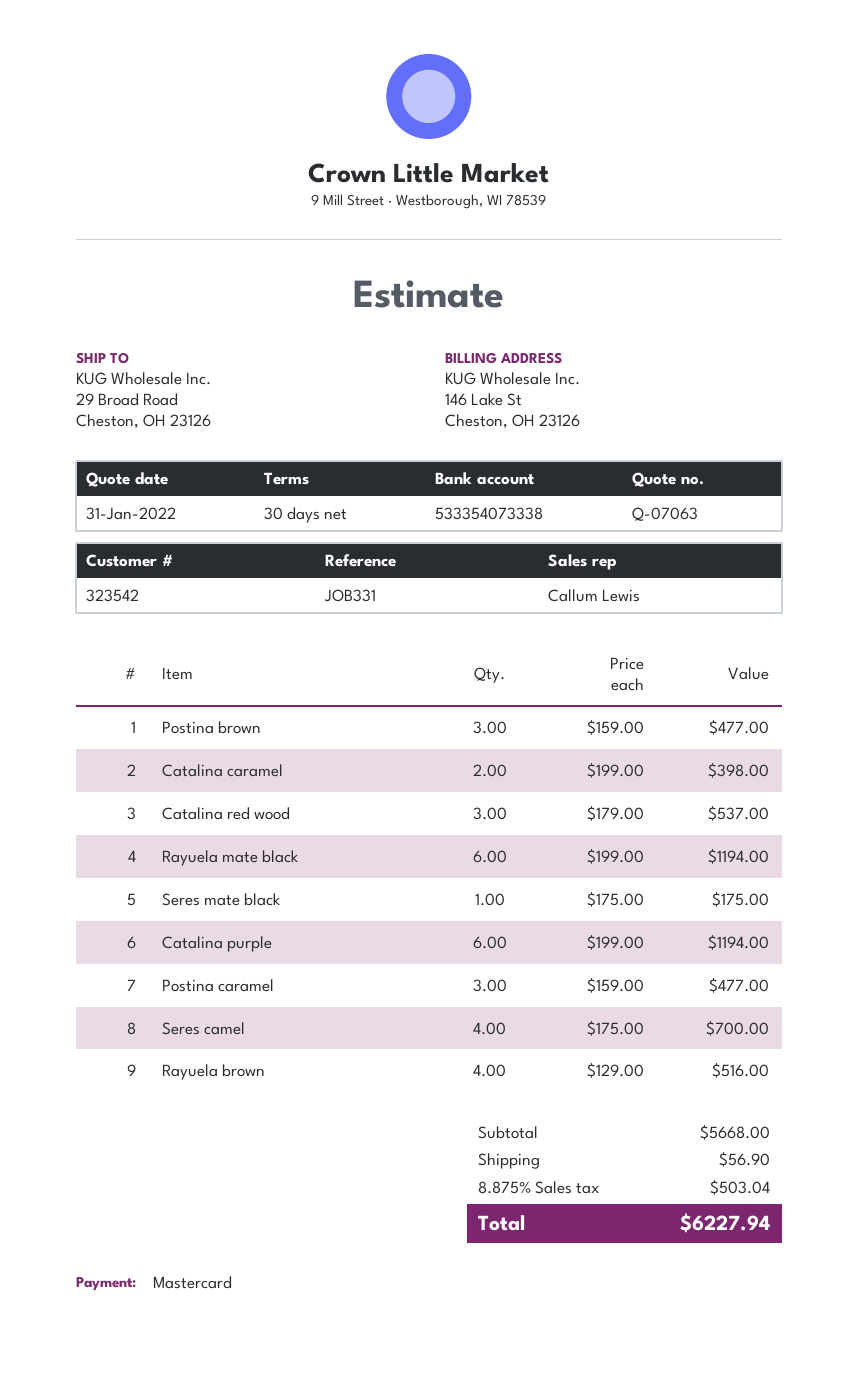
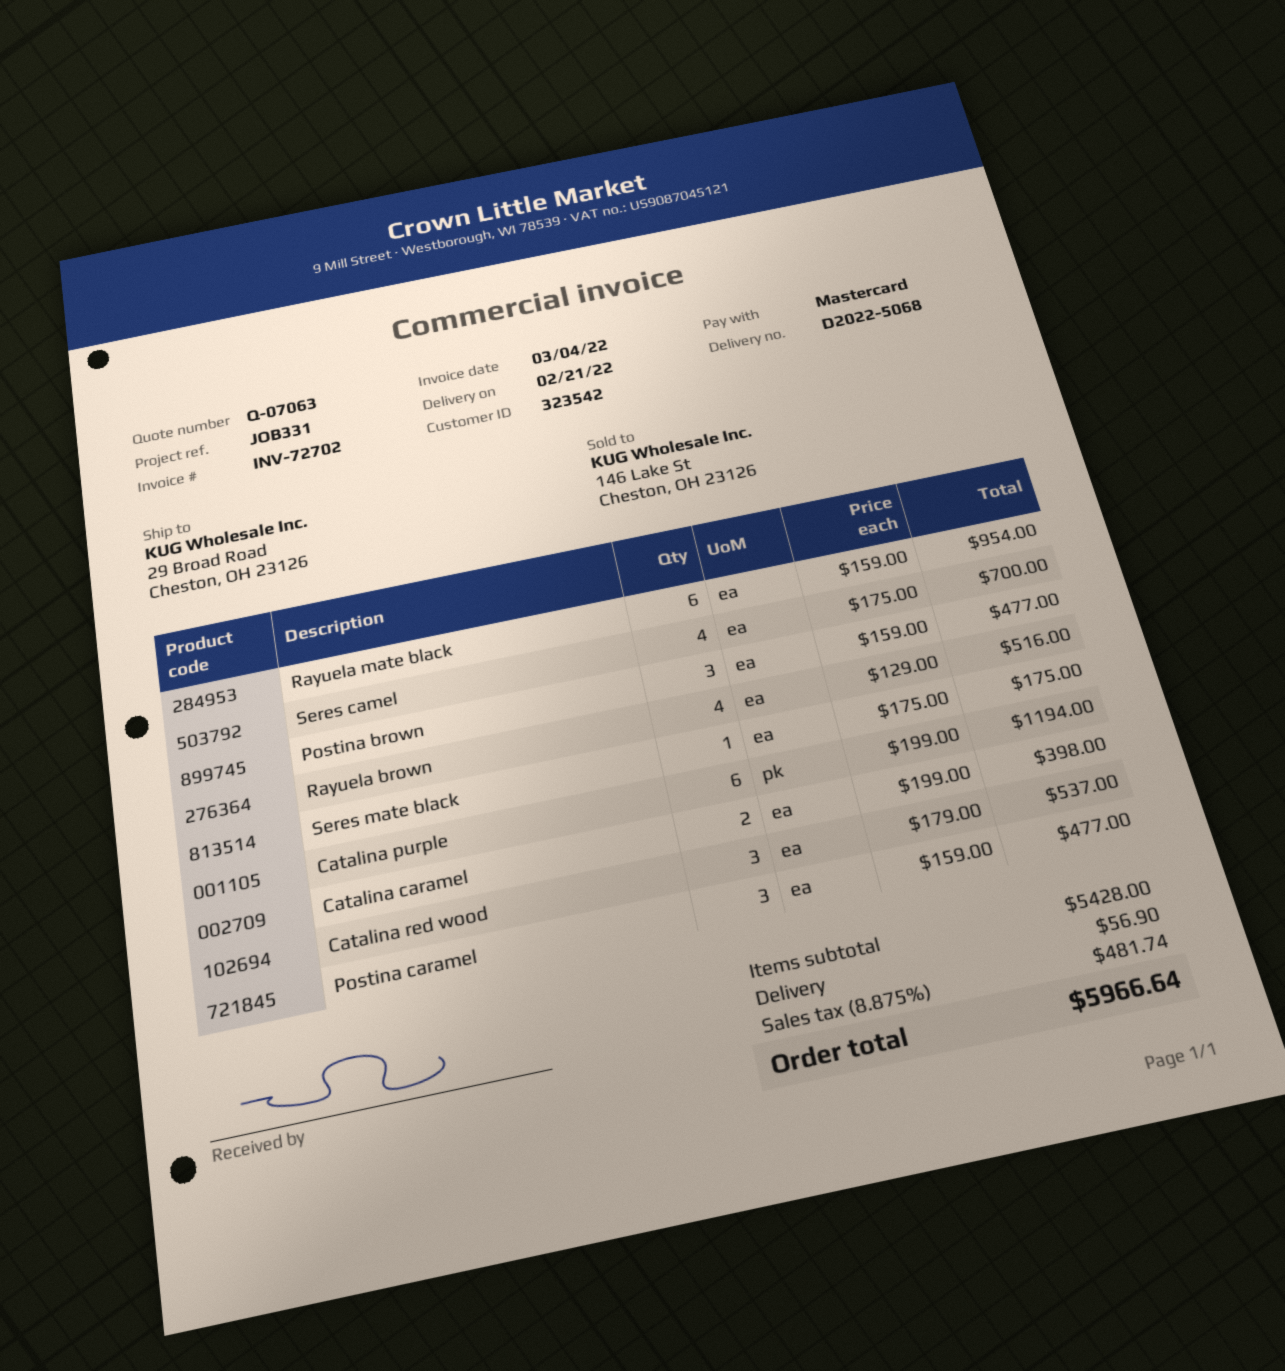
Rayuela mate black: 6 x 199.00 = 1194.00 -> 6 x 159.00 = 954.00
subtotal: 5668.00 -> 5428.00
tax: 8.875% = 503.04 -> 8.875% = 481.74
total: 6227.94 -> 5966.64

